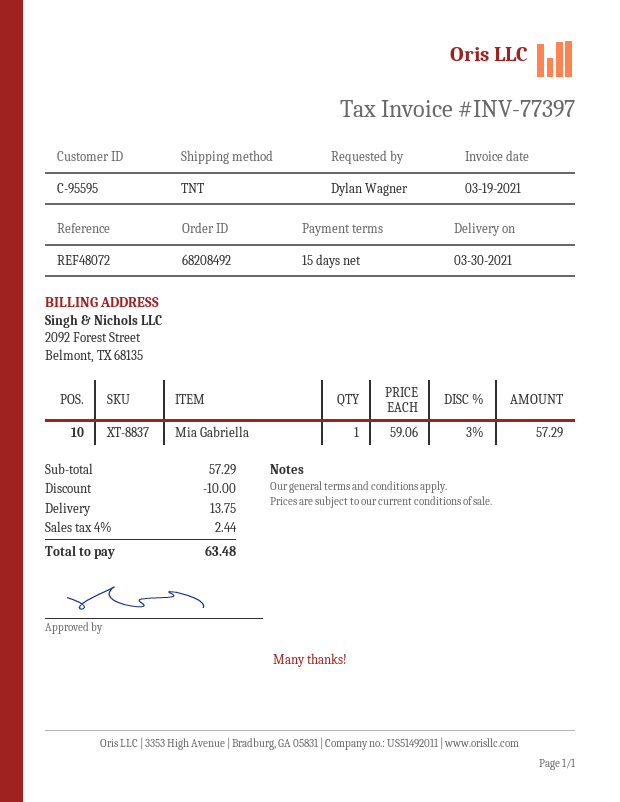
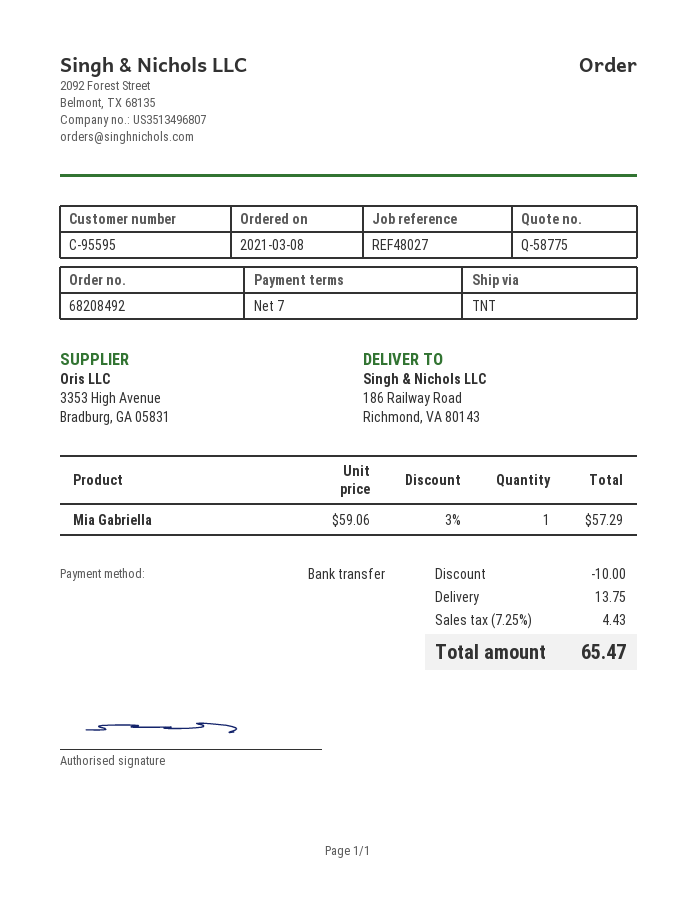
payment terms: 15 days -> 7 days
reference: REF48072 -> REF48027
tax: 4% = 2.44 -> 7.25% = 4.43
total: 63.48 -> 65.47

